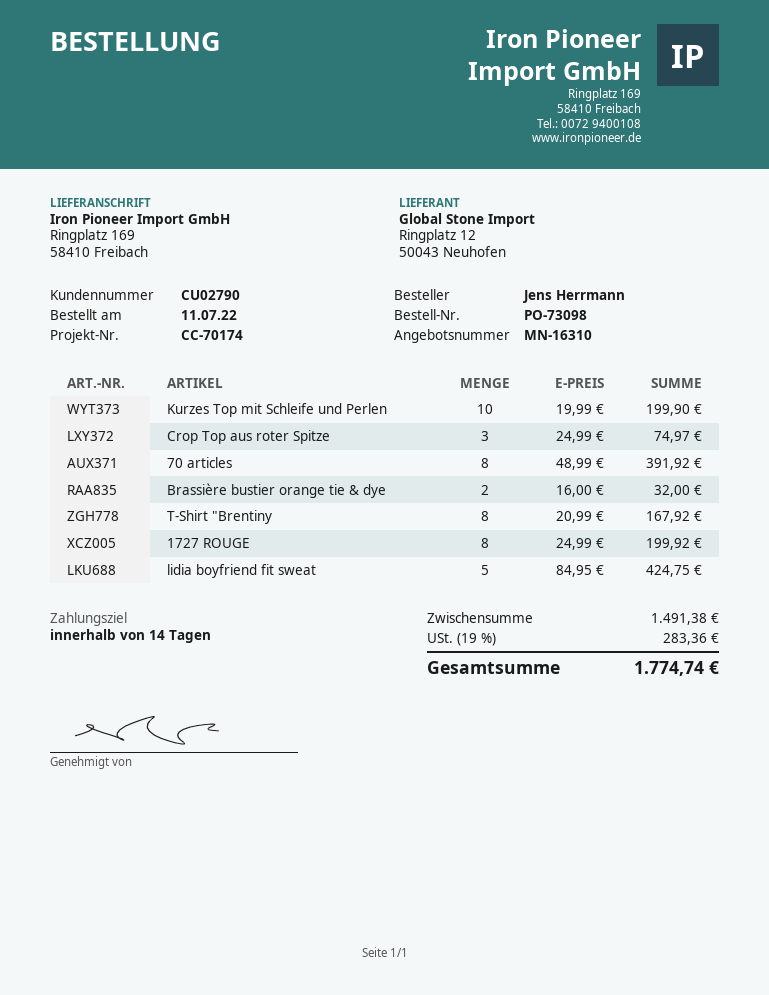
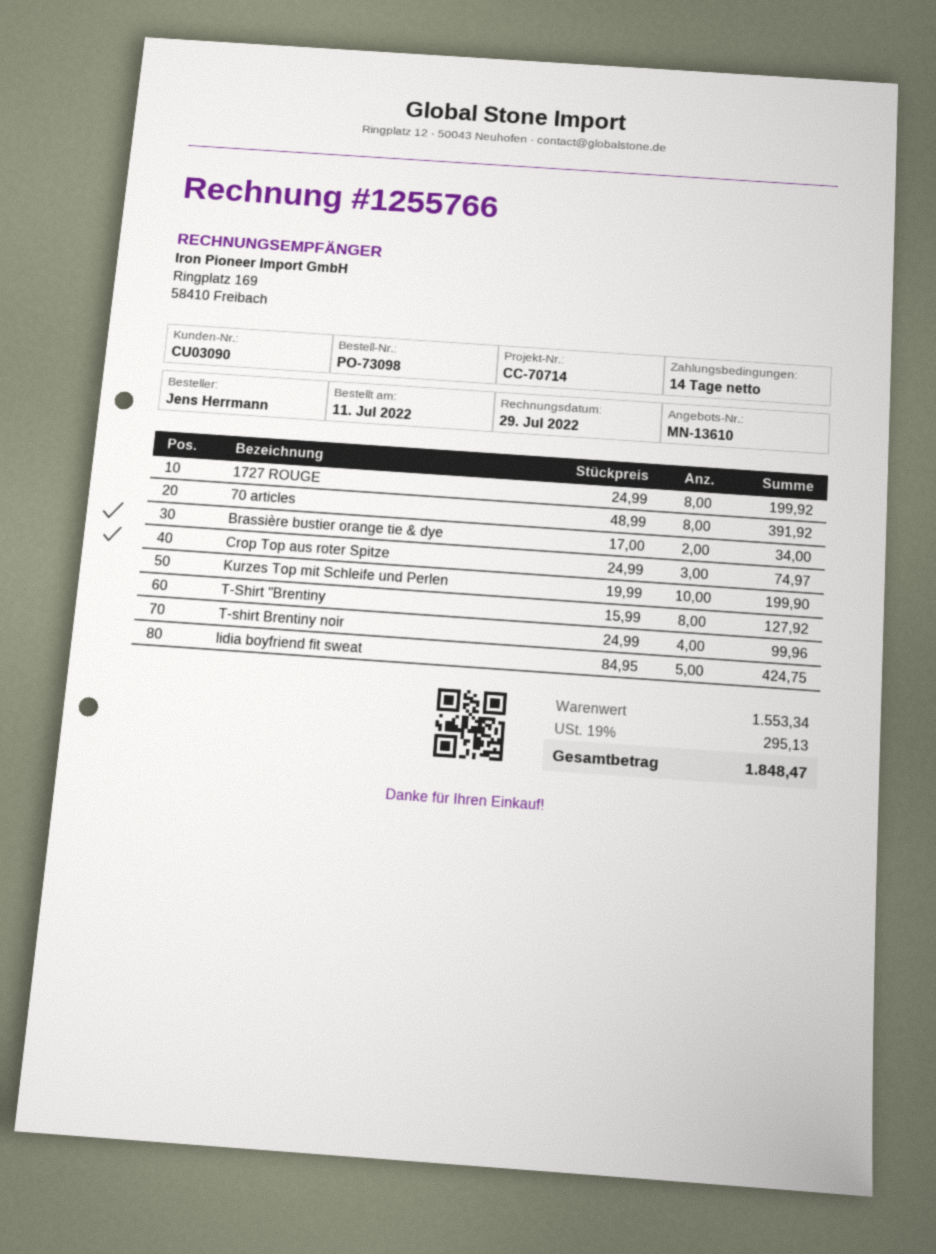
quote number: MN-16310 -> MN-13610
customer number: CU02790 -> CU03090
reference: CC-70174 -> CC-70714
Brassière bustier orange tie & dye: 2 x 16.00 = 32.00 -> 2 x 17.00 = 34.00
T-Shirt "Brentiny: 8 x 20.99 = 167.92 -> 8 x 15.99 = 127.92
T-shirt Brentiny noir: none -> 4 x 24.99 = 99.96
subtotal: 1491.38 -> 1553.34
tax: 19% = 283.36 -> 19% = 295.13
total: 1774.74 -> 1848.47

